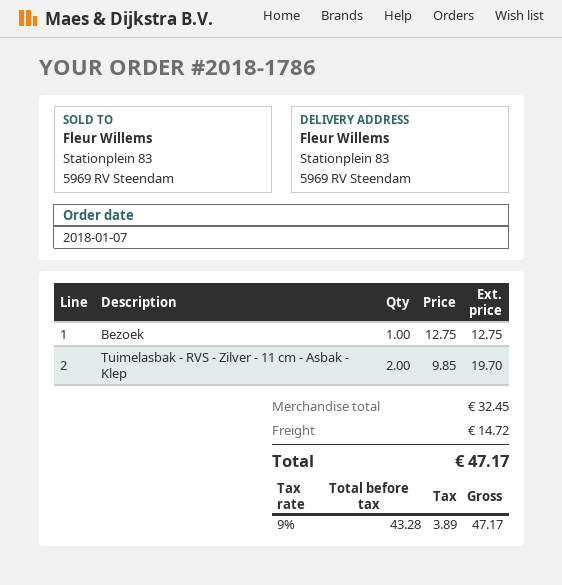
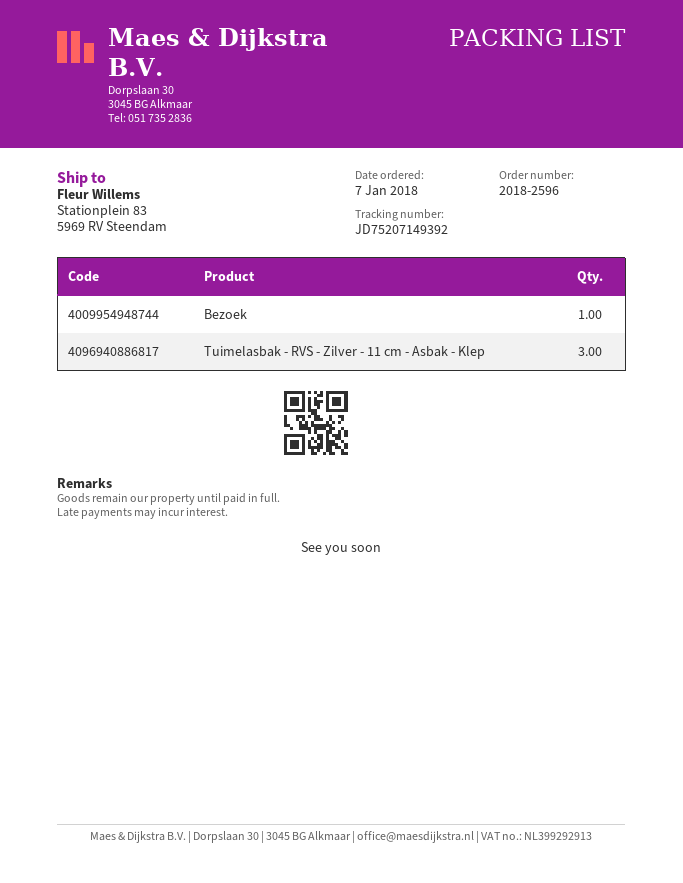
order number: 2018-1786 -> 2018-2596
Tuimelasbak - RVS - Zilver - 11 cm - Asbak - Klep: 2 -> 3

